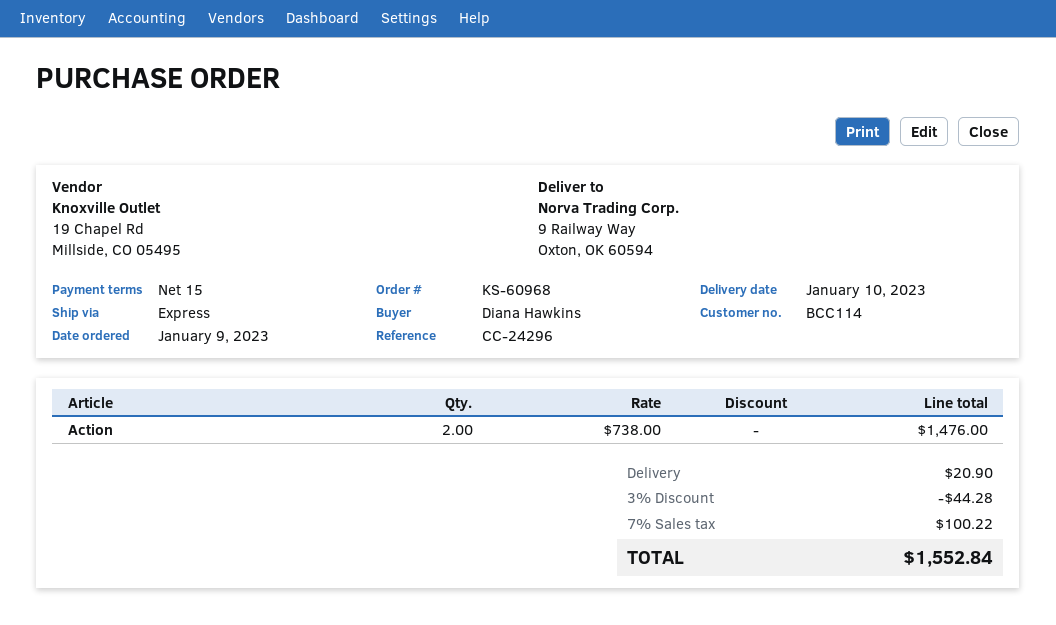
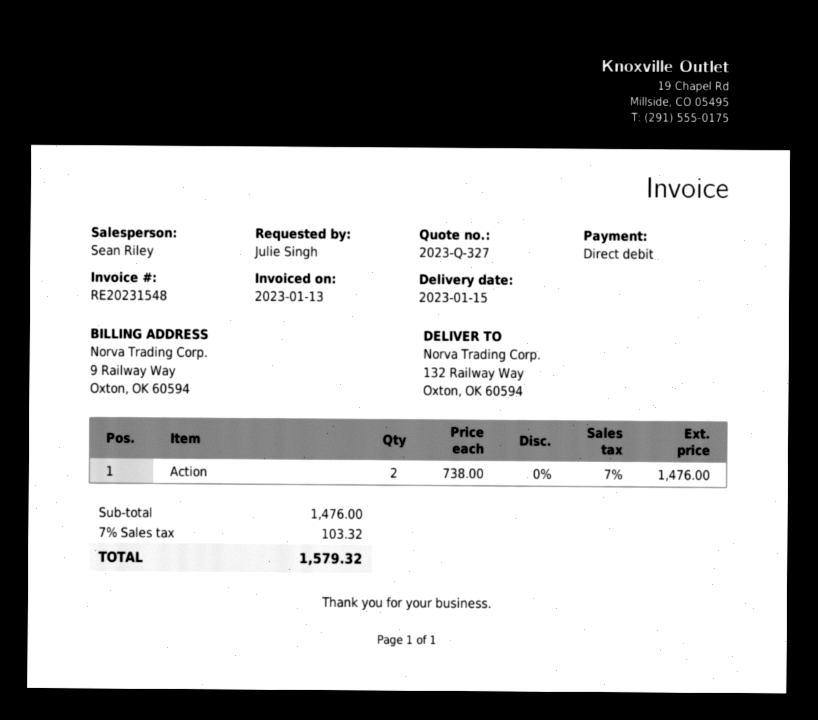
delivery date: 2023-01-10 -> 2023-01-15
ordered by: Diana Hawkins -> Julie Singh
ship to: 9 Railway Way, Oxton, OK 60594 -> 132 Railway Way, Oxton, OK 60594
discount: 3% = 44.28 -> none
shipping: 20.90 -> none
tax: 7% = 100.22 -> 7% = 103.32
total: 1552.84 -> 1579.32

